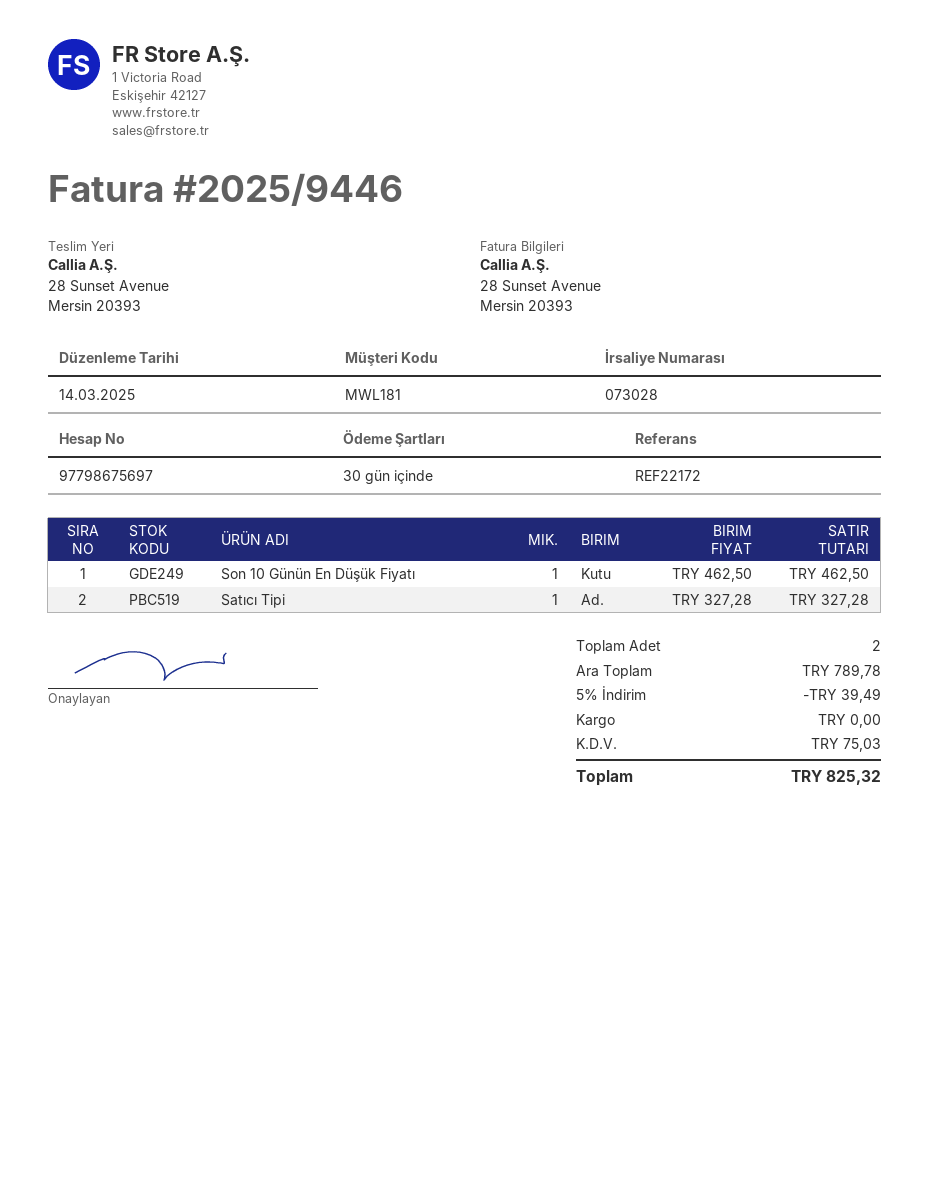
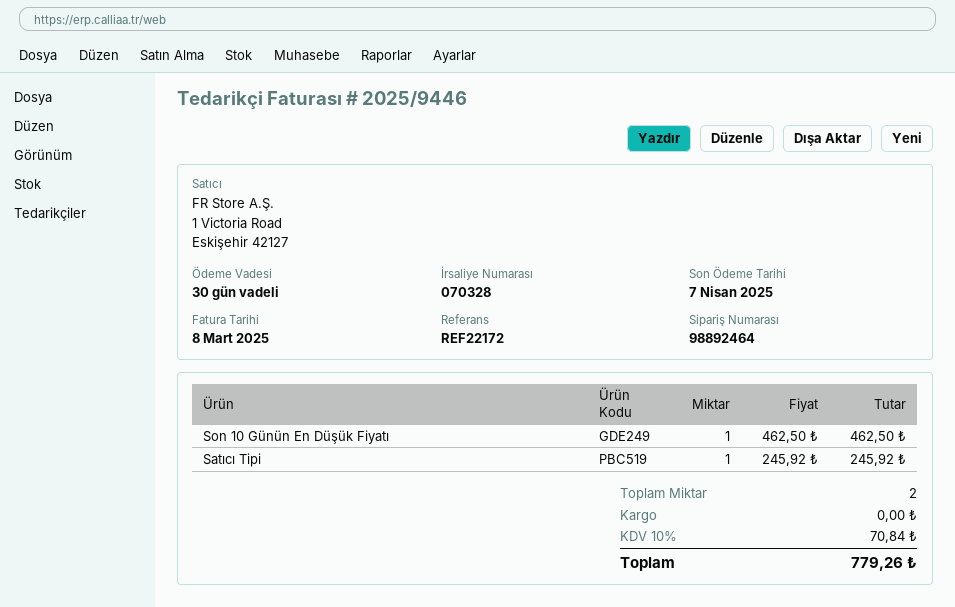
delivery note number: 073028 -> 070328
invoice date: 2025-03-14 -> 2025-03-08
Satıcı Tipi: 1 x 327.28 = 327.28 -> 1 x 245.92 = 245.92
discount: 5% = 39.49 -> none
tax: 75.03 -> 70.84
total: 825.32 -> 779.26

